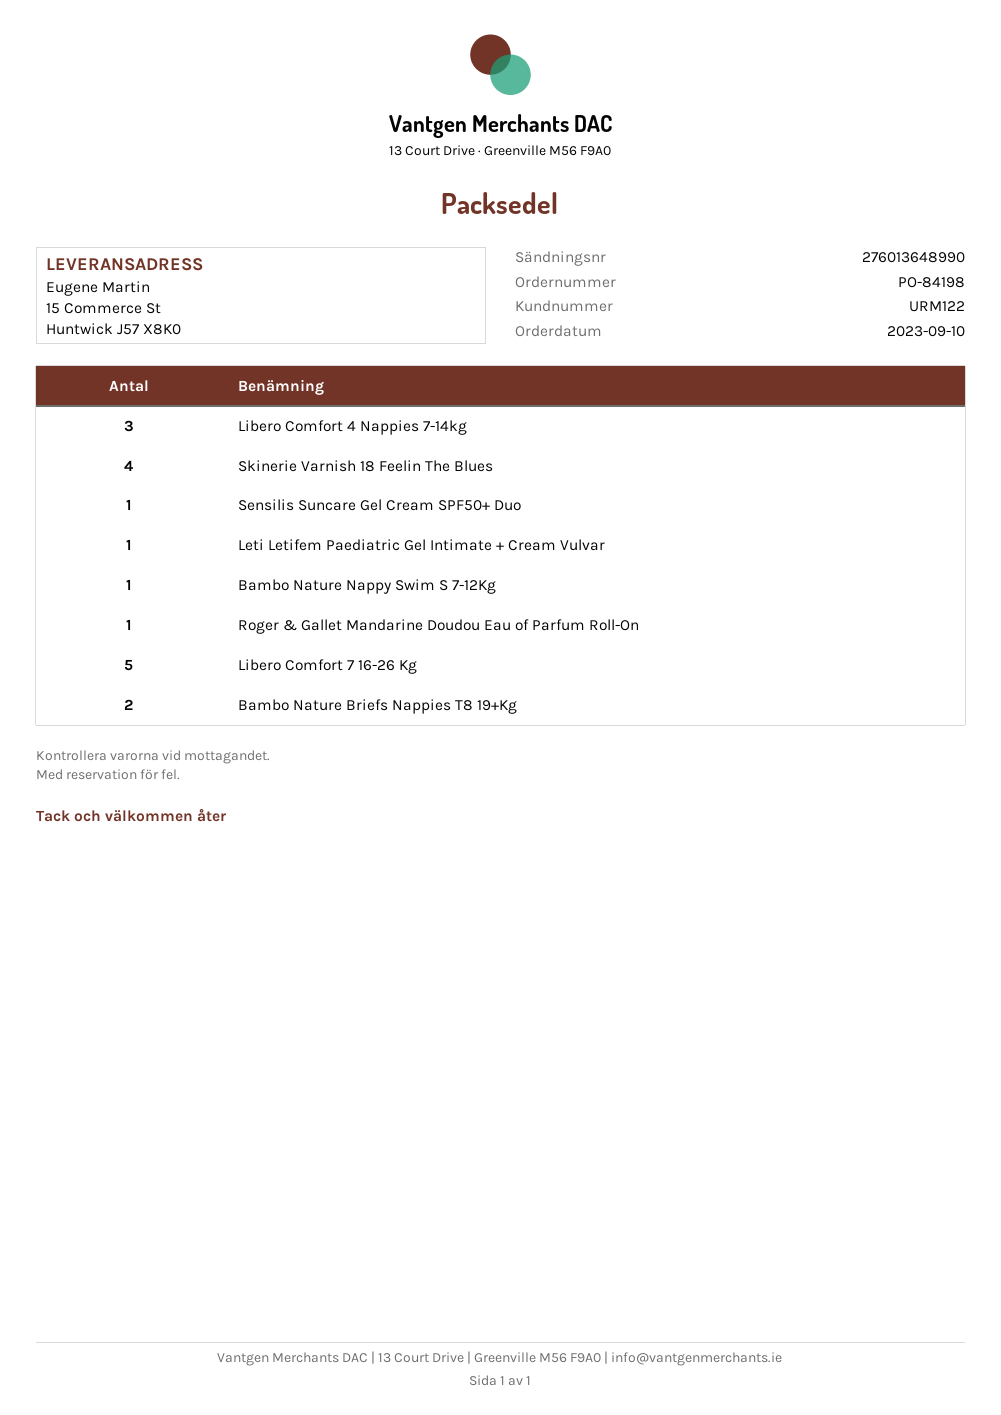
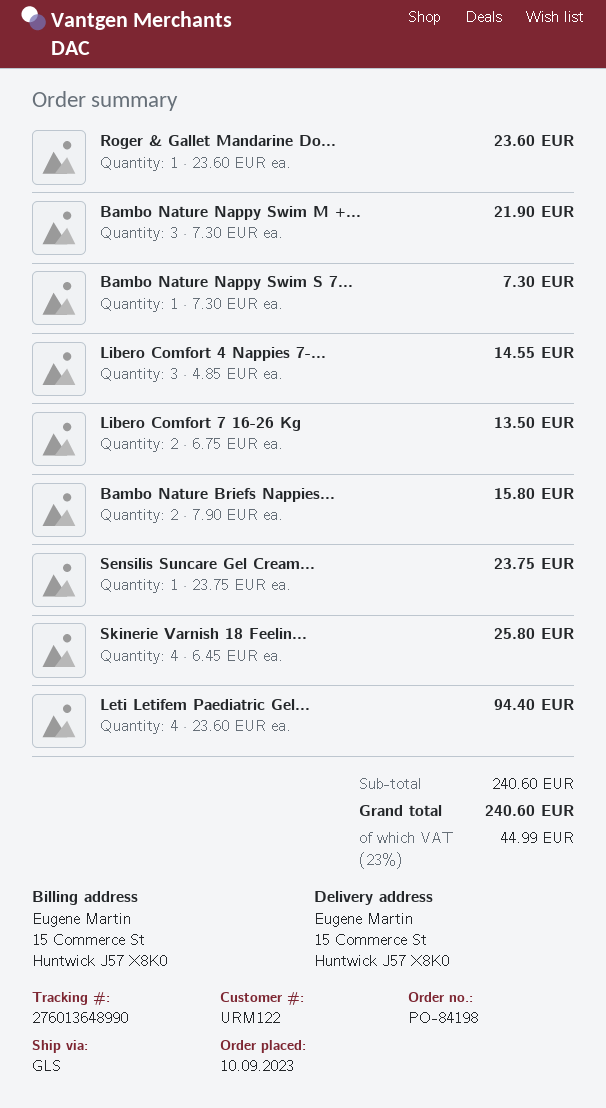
Leti Letifem Paediatric Gel Intimate + Cream Vulvar: 1 -> 4
Libero Comfort 7 16-26 Kg: 5 -> 2
Bambo Nature Nappy Swim M +...: none -> 3

